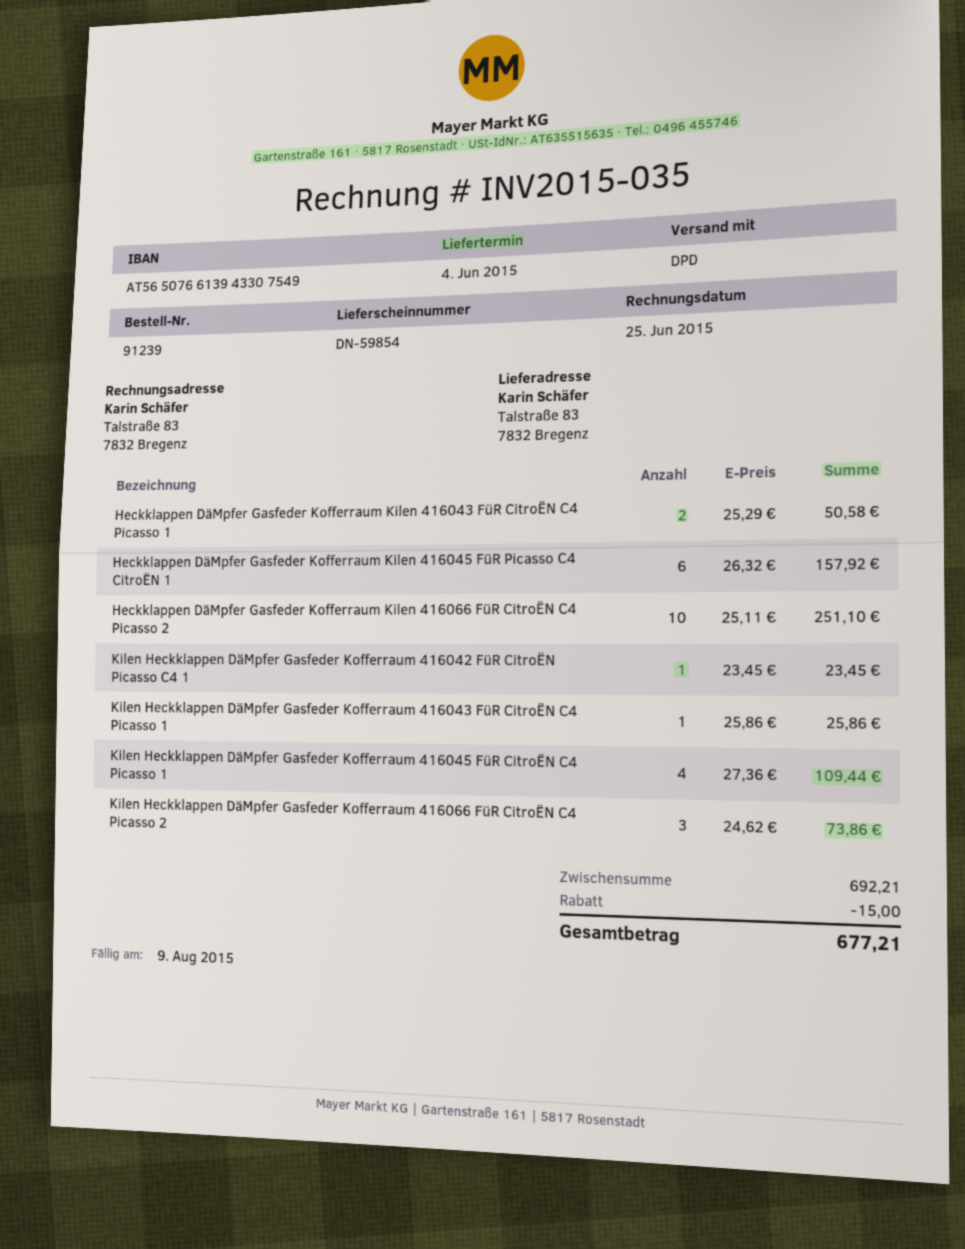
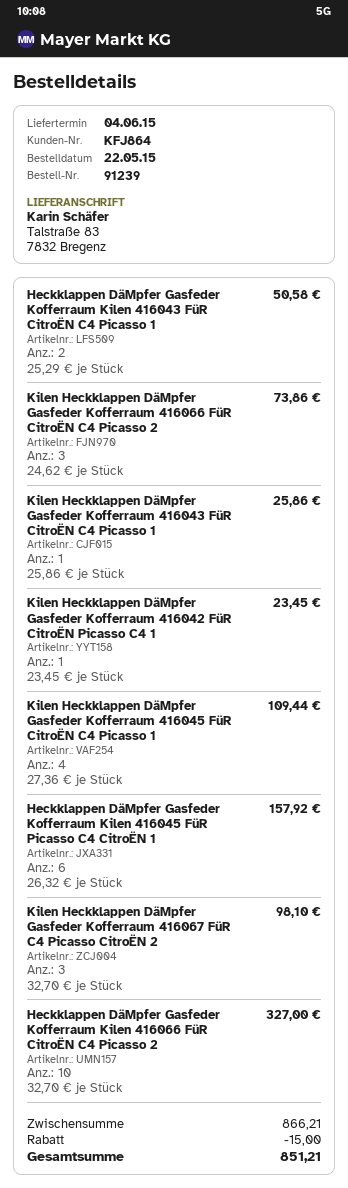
Heckklappen DäMpfer Gasfeder Kofferraum Kilen 416066 FüR CitroËN C4 Picasso 2: 10 x 25.11 = 251.10 -> 10 x 32.70 = 327.00
Kilen Heckklappen DäMpfer Gasfeder Kofferraum 416067 FüR C4 Picasso CitroËN 2: none -> 3 x 32.70 = 98.10
subtotal: 692.21 -> 866.21
total: 677.21 -> 851.21

